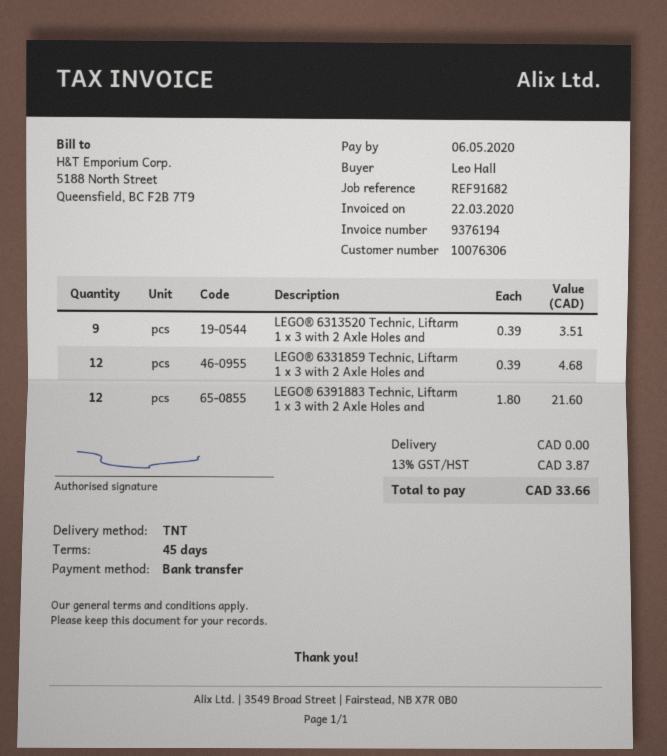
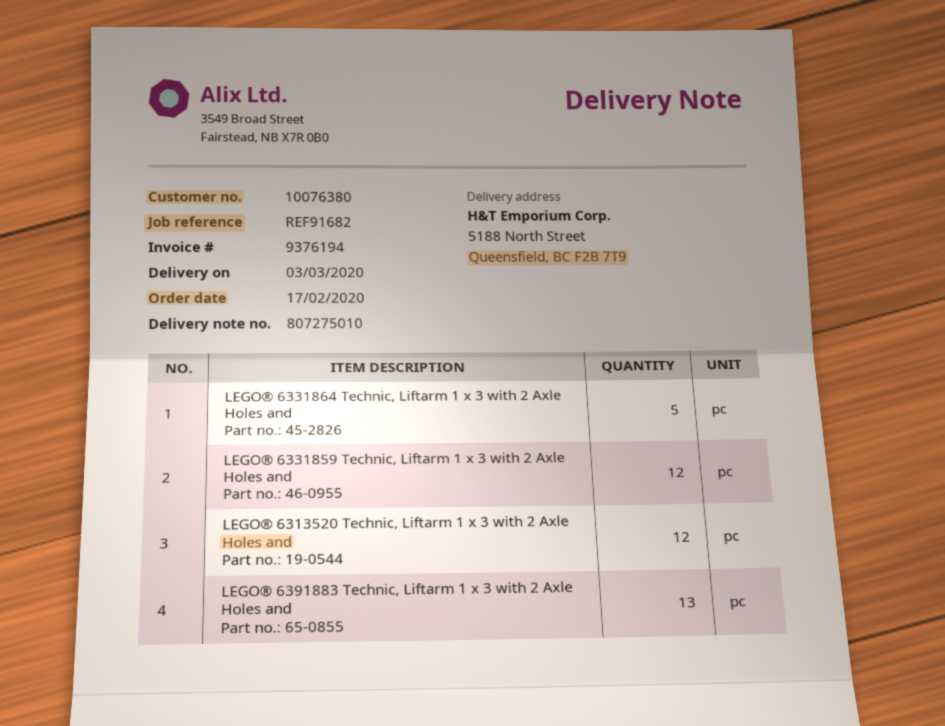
customer number: 10076306 -> 10076380
LEGO® 6313520 Technic, Liftarm 1 x 3 with 2 Axle Holes and: 9 -> 12
LEGO® 6391883 Technic, Liftarm 1 x 3 with 2 Axle Holes and: 12 -> 13
LEGO® 6331864 Technic, Liftarm 1 x 3 with 2 Axle Holes and: none -> 5

